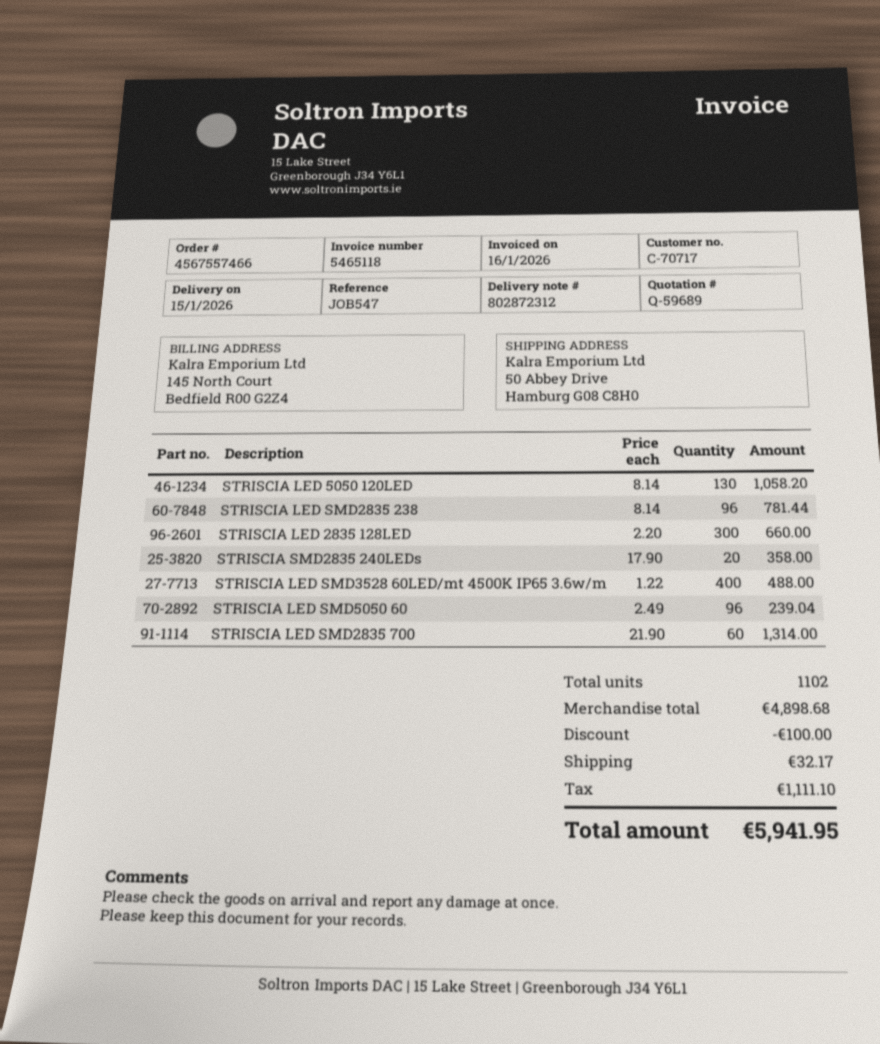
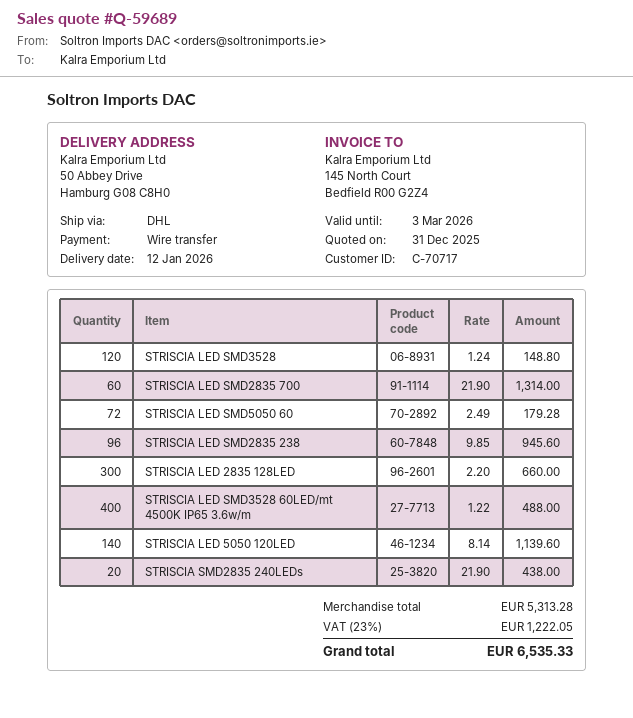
delivery date: 2026-01-15 -> 2026-01-12
STRISCIA LED 5050 120LED: 130 x 8.14 = 1058.20 -> 140 x 8.14 = 1139.60
STRISCIA LED SMD2835 238: 96 x 8.14 = 781.44 -> 96 x 9.85 = 945.60
STRISCIA SMD2835 240LEDs: 20 x 17.90 = 358.00 -> 20 x 21.90 = 438.00
STRISCIA LED SMD5050 60: 96 x 2.49 = 239.04 -> 72 x 2.49 = 179.28
STRISCIA LED SMD3528: none -> 120 x 1.24 = 148.80
subtotal: 4898.68 -> 5313.28
discount: 100.00 -> none
shipping: 32.17 -> none
tax: 1111.10 -> 1222.05
total: 5941.95 -> 6535.33

